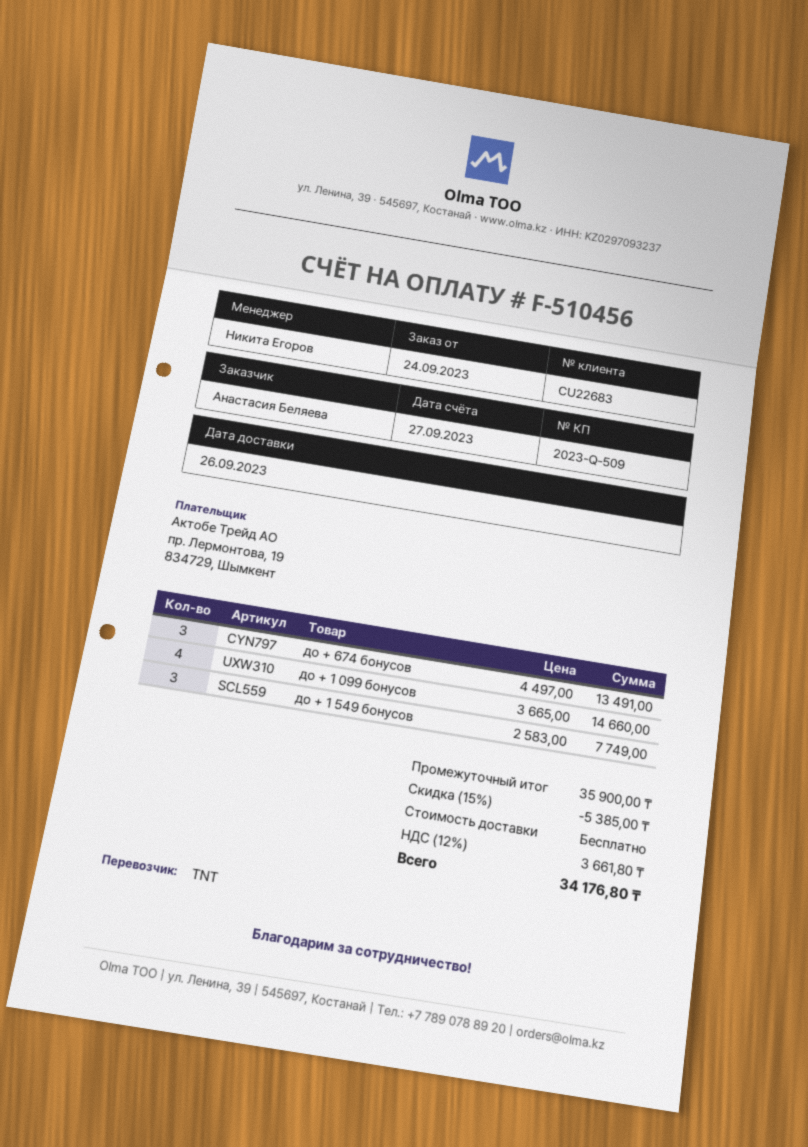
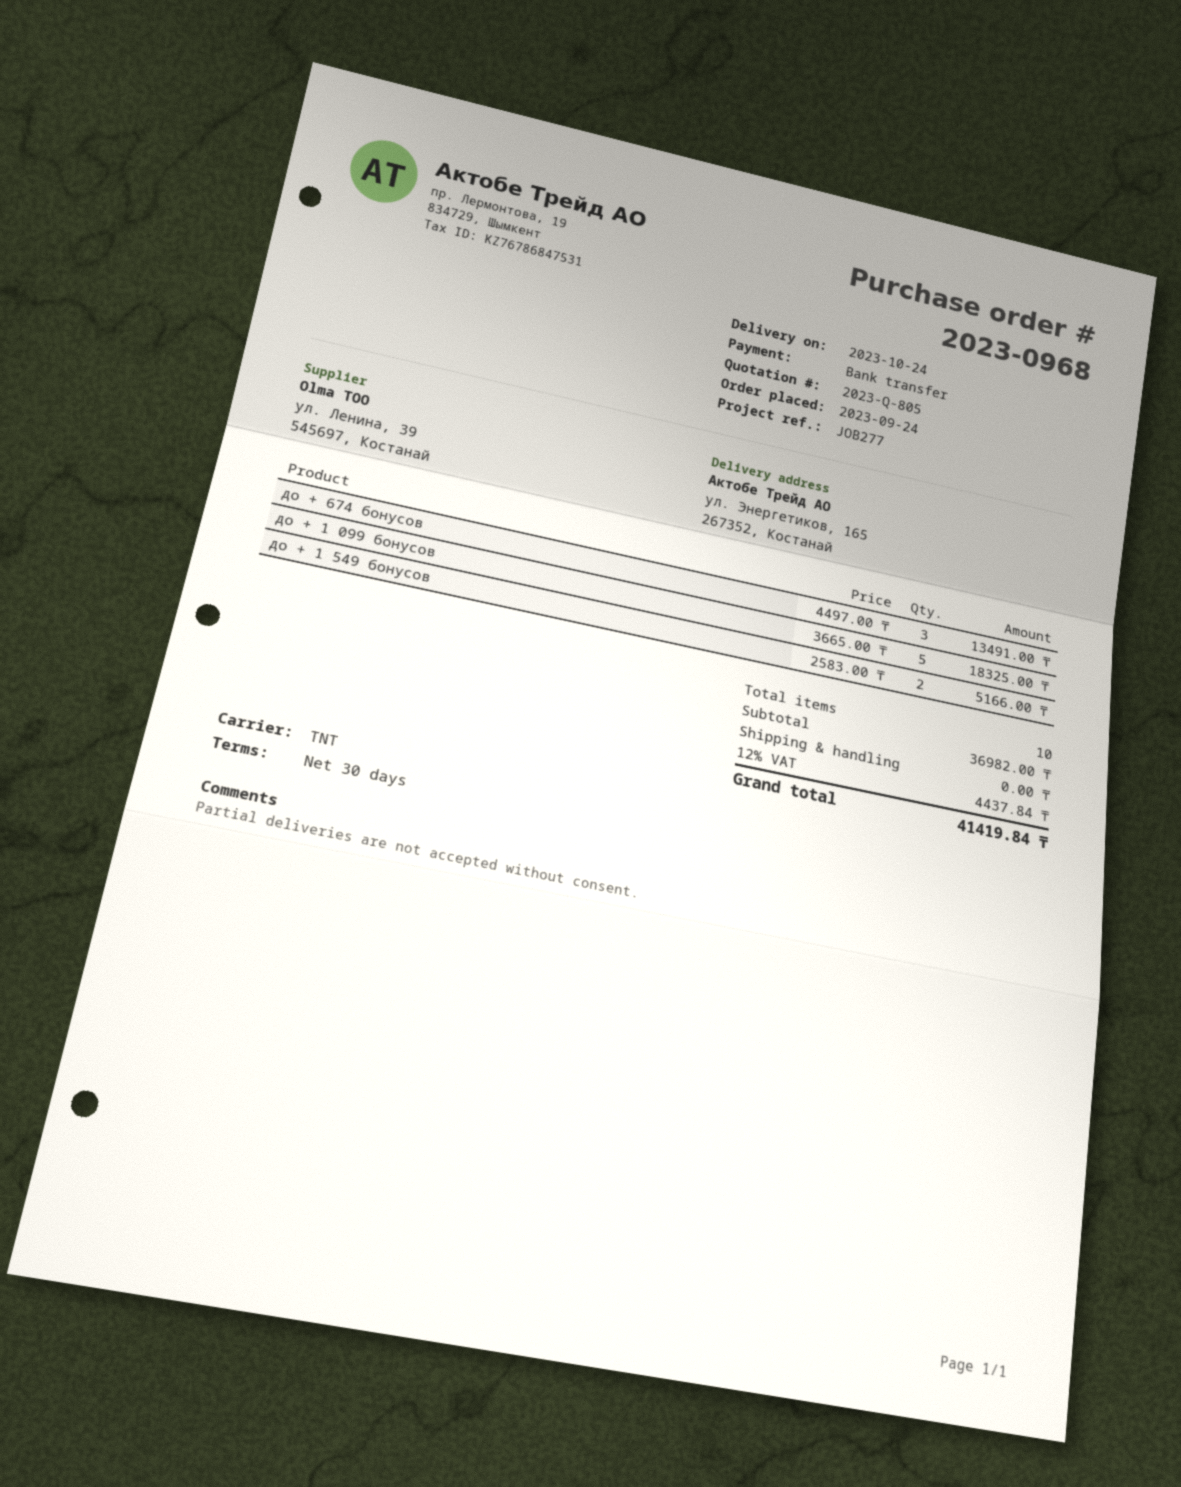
quote number: 2023-Q-509 -> 2023-Q-805
delivery date: 2023-09-26 -> 2023-10-24
до + 1 099 бонусов: 4 x 3665.00 = 14660.00 -> 5 x 3665.00 = 18325.00
до + 1 549 бонусов: 3 x 2583.00 = 7749.00 -> 2 x 2583.00 = 5166.00
subtotal: 35900.00 -> 36982.00
discount: 15% = 5385.00 -> none
tax: 12% = 3661.80 -> 12% = 4437.84
total: 34176.80 -> 41419.84

